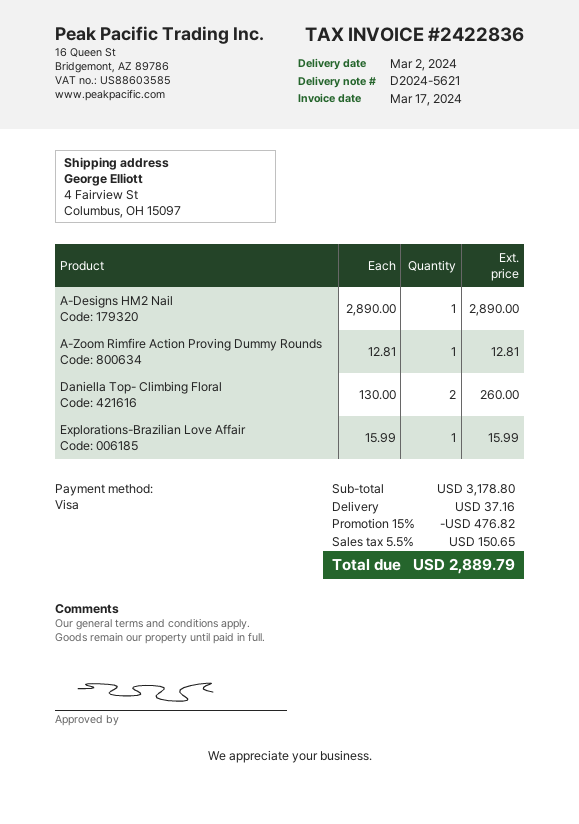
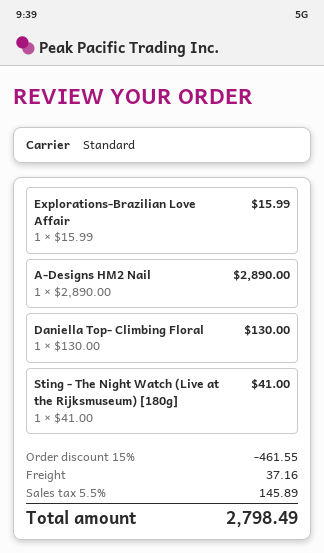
A-Zoom Rimfire Action Proving Dummy Rounds: 1 x 12.81 = 12.81 -> none
Daniella Top- Climbing Floral: 2 x 130.00 = 260.00 -> 1 x 130.00 = 130.00
Sting - The Night Watch (Live at the Rijksmuseum) [180g]: none -> 1 x 41.00 = 41.00
discount: 15% = 476.82 -> 15% = 461.55
tax: 5.5% = 150.65 -> 5.5% = 145.89
total: 2889.79 -> 2798.49

